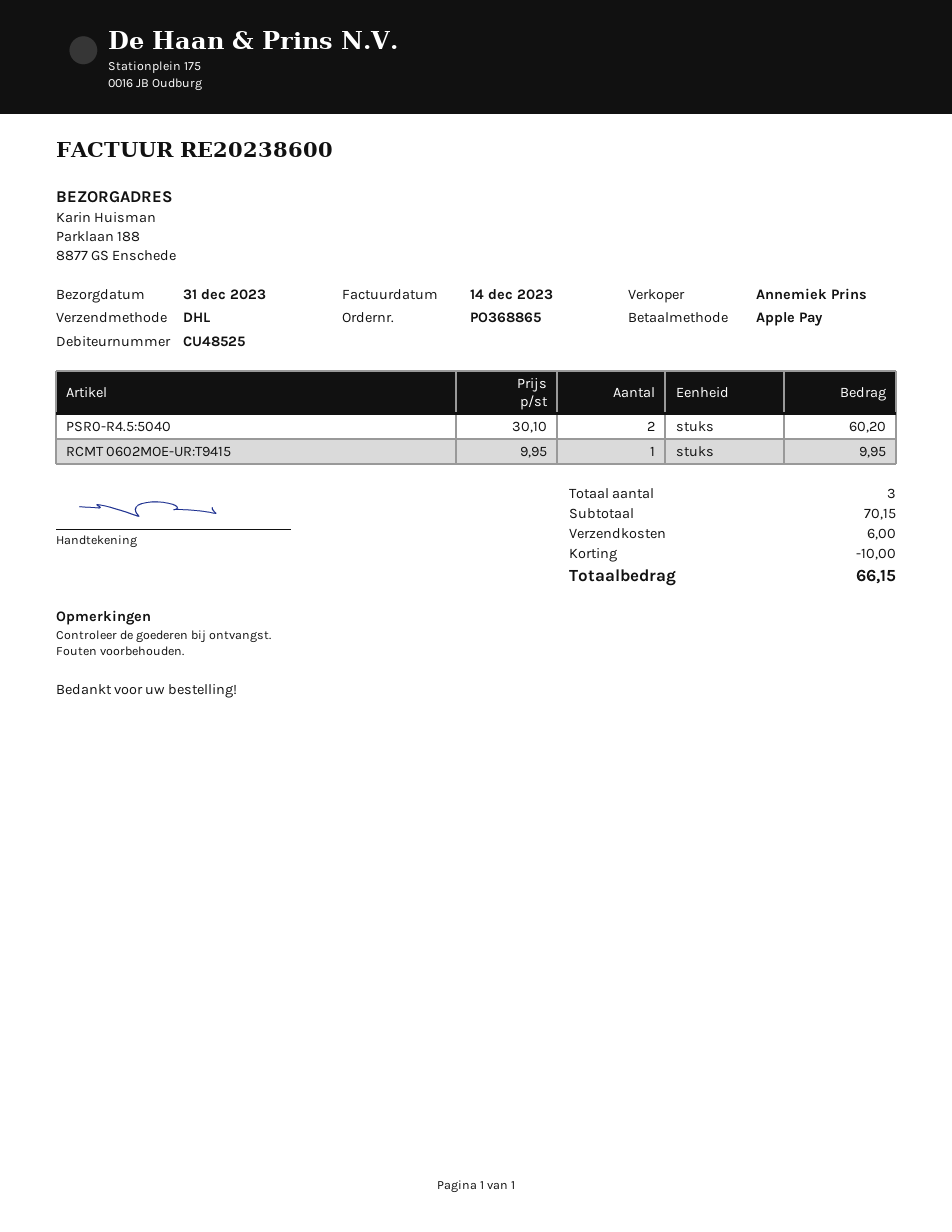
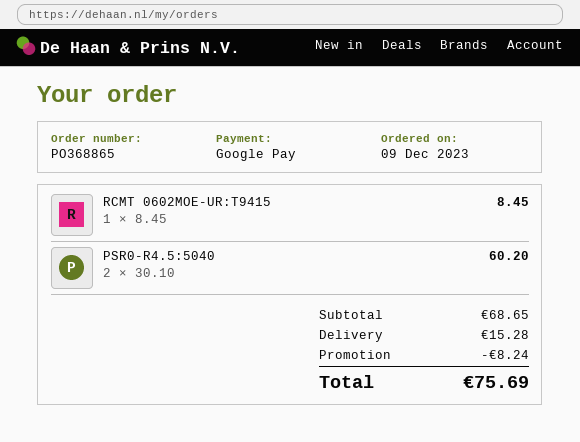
payment method: Apple Pay -> Google Pay
RCMT 0602MOE-UR:T9415: 1 x 9.95 = 9.95 -> 1 x 8.45 = 8.45
subtotal: 70.15 -> 68.65
discount: 10.00 -> 8.24
shipping: 6.00 -> 15.28
total: 66.15 -> 75.69

